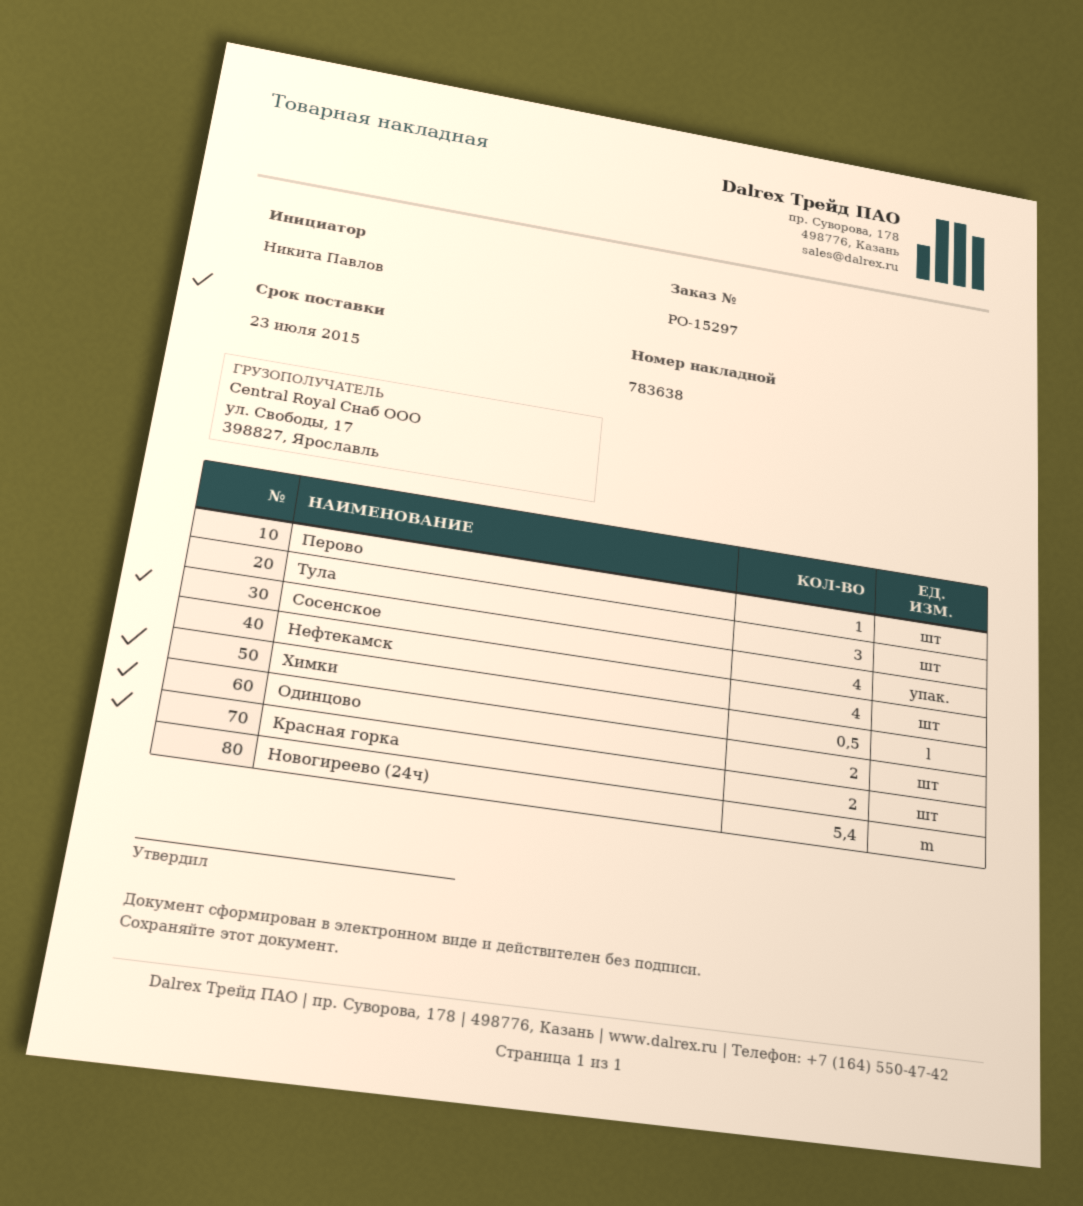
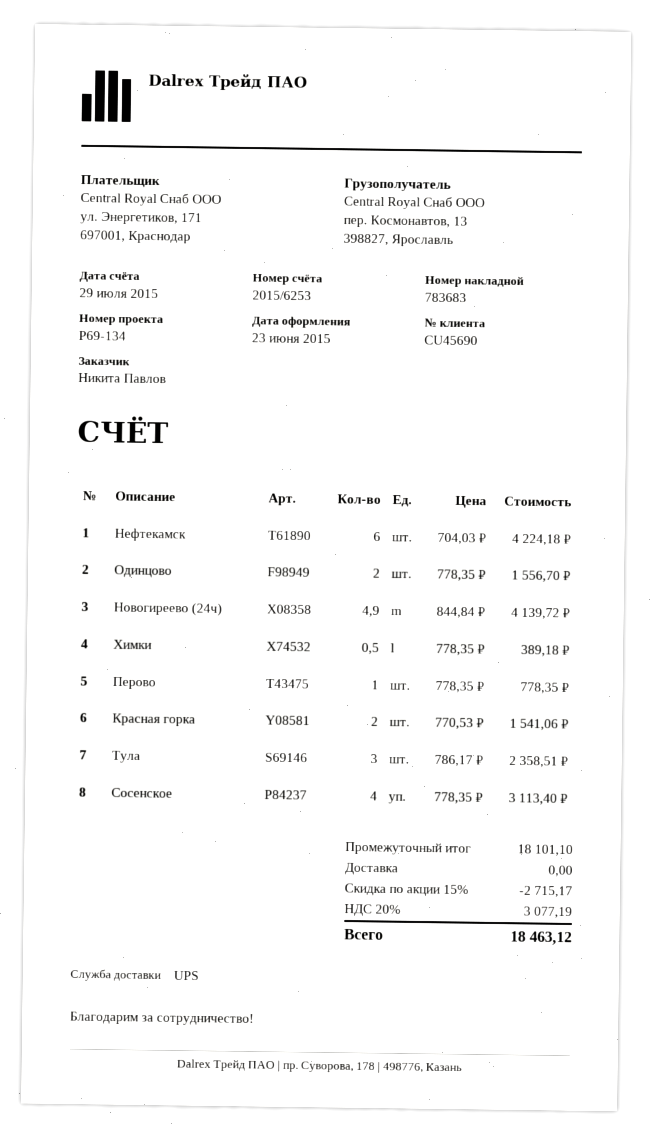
delivery note number: 783638 -> 783683
ship to: ул. Свободы, 17, 398827, Ярославль -> пер. Космонавтов, 13, 398827, Ярославль
Нефтекамск: 4 -> 6
Новогиреево (24ч): 5.4 -> 4.9

